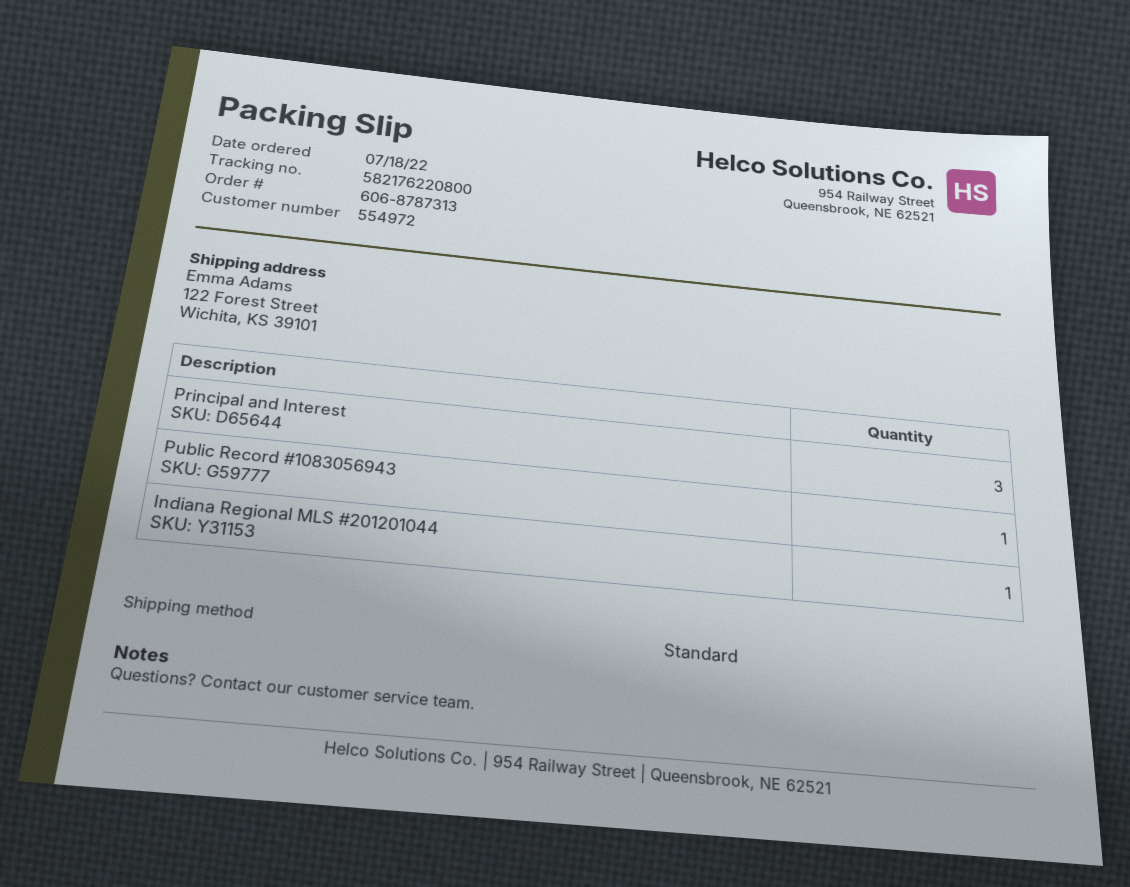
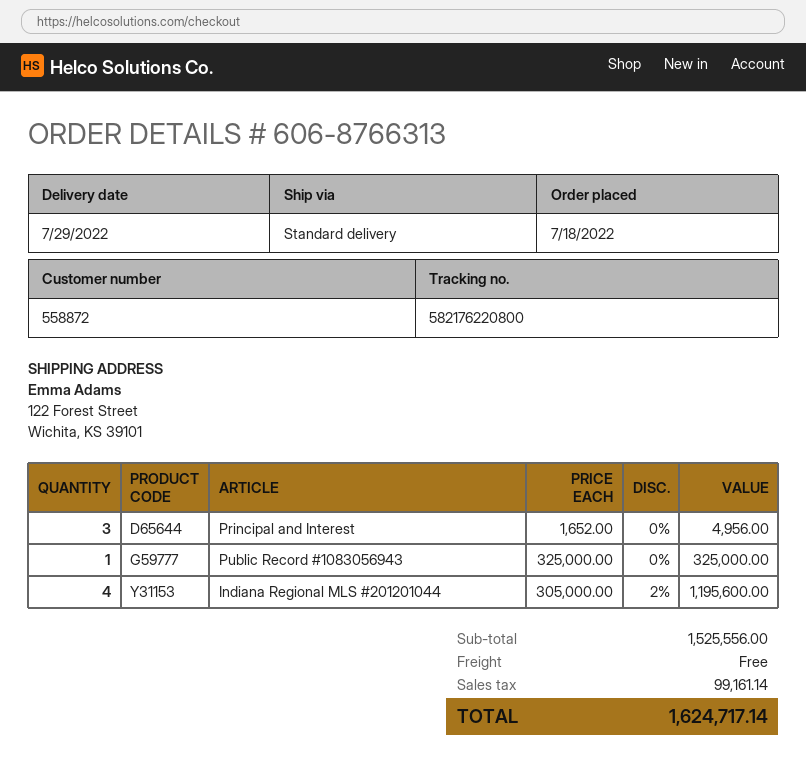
order number: 606-8787313 -> 606-8766313
customer number: 554972 -> 558872
Indiana Regional MLS #201201044: 1 -> 4

